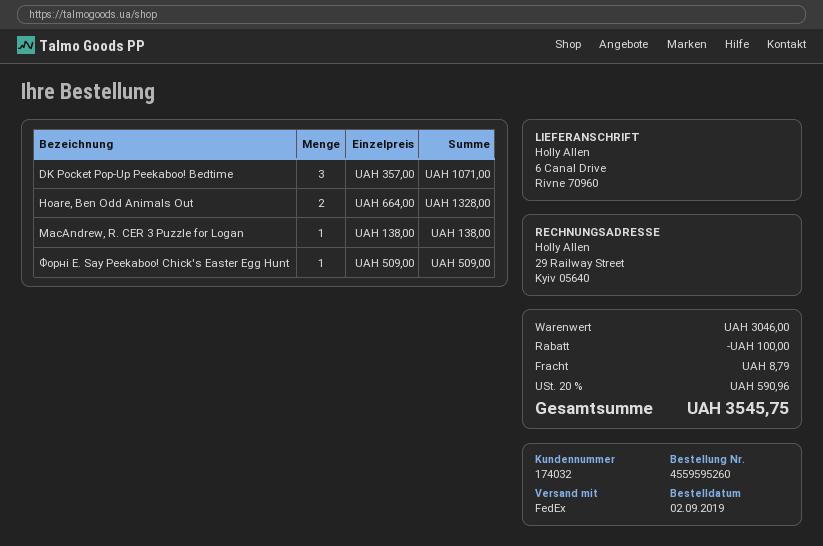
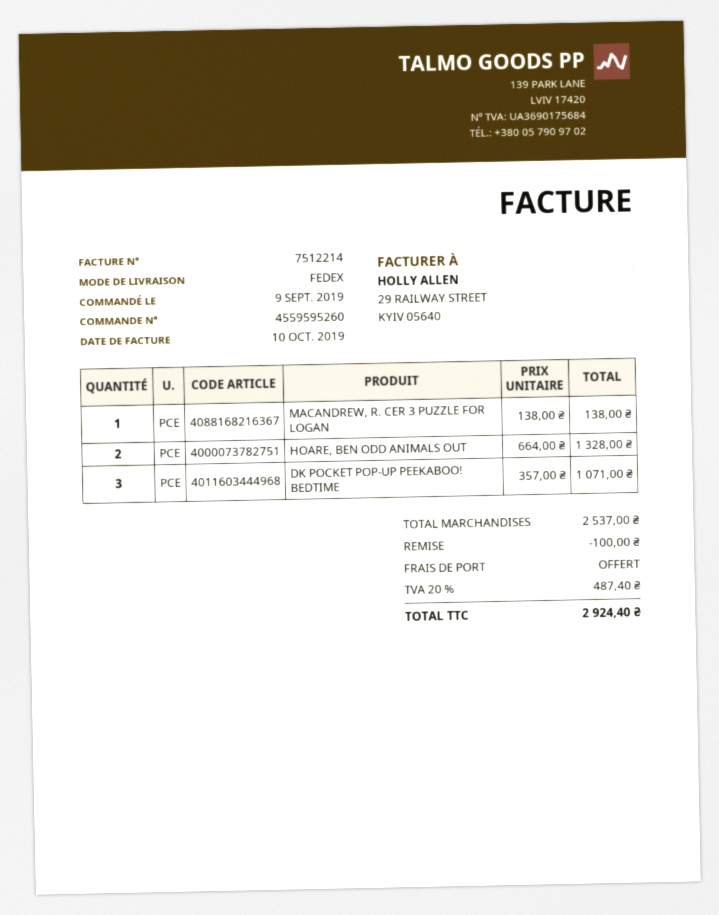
order date: 2019-09-02 -> 2019-09-09
Форні Е. Say Peekaboo! Chick's Easter Egg Hunt: 1 x 509.00 = 509.00 -> none
subtotal: 3046.00 -> 2537.00
shipping: 8.79 -> 0.00
tax: 20% = 590.96 -> 20% = 487.40
total: 3545.75 -> 2924.40

